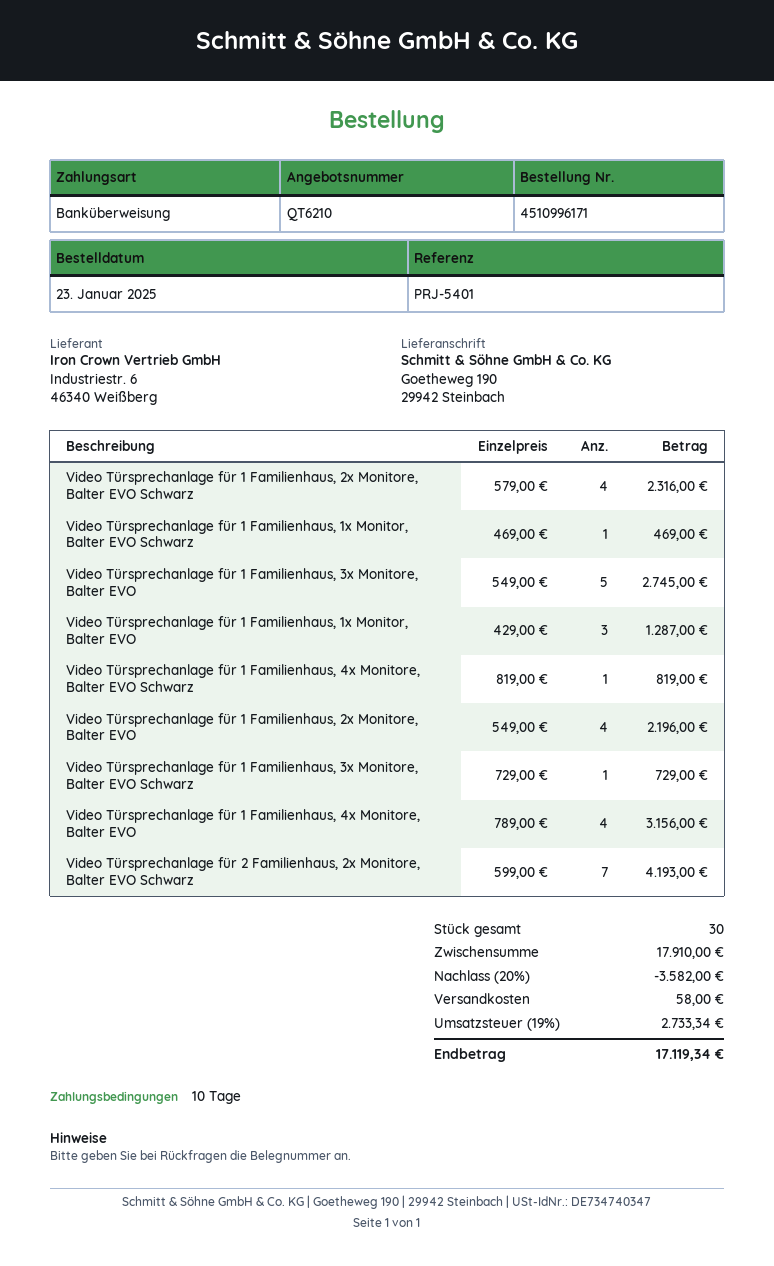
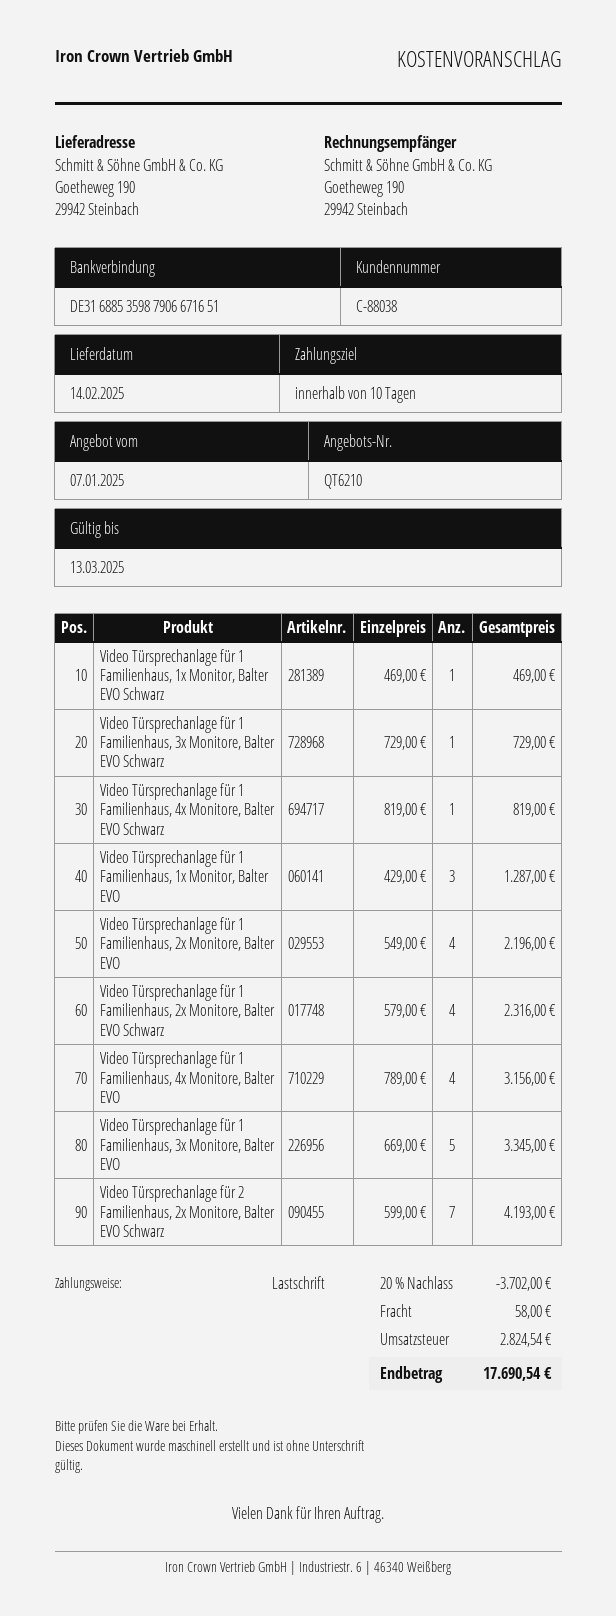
payment method: bank transfer -> direct debit
Video Türsprechanlage für 1 Familienhaus, 3x Monitore, Balter EVO: 5 x 549.00 = 2745.00 -> 5 x 669.00 = 3345.00
discount: 20% = 3582.00 -> 20% = 3702.00
tax: 2733.34 -> 2824.54
total: 17119.34 -> 17690.54

